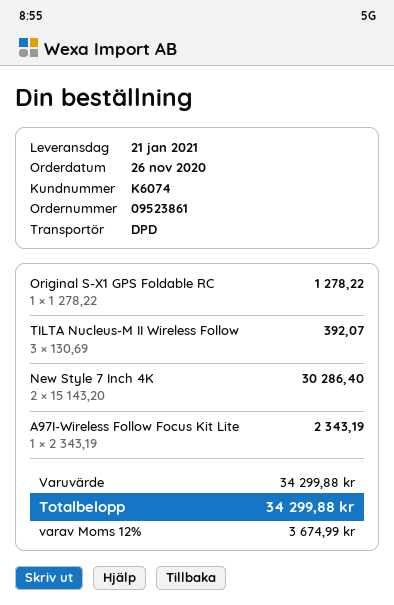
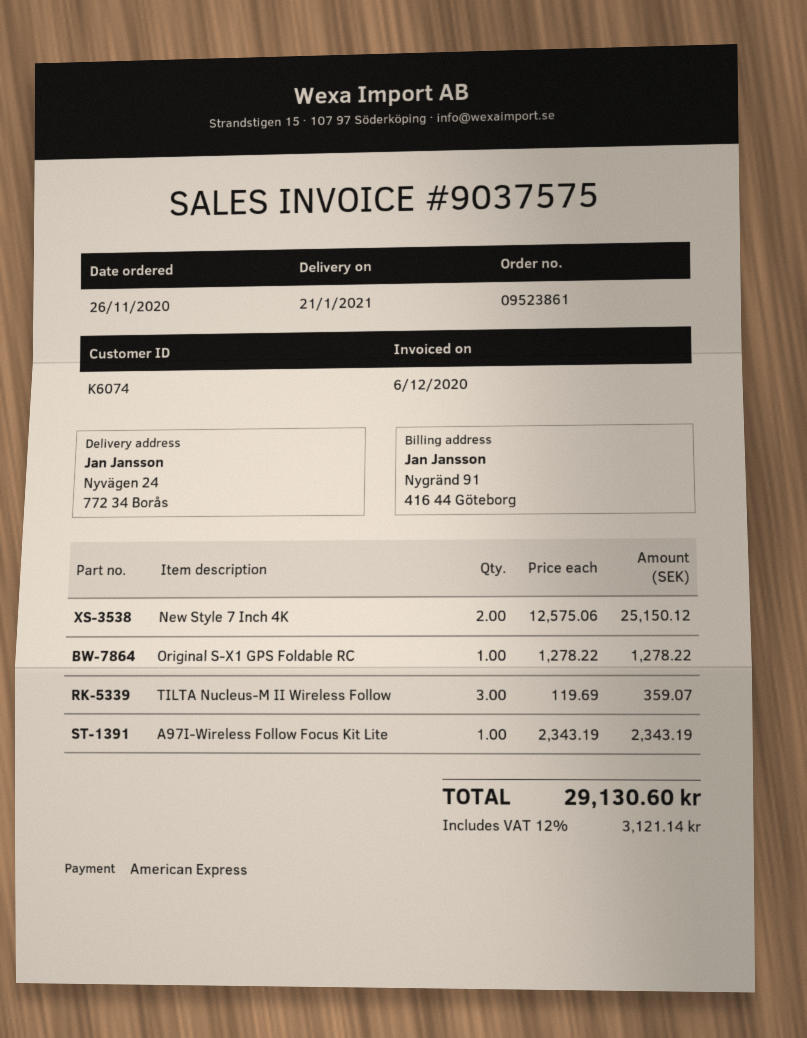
TILTA Nucleus-M II Wireless Follow: 3 x 130.69 = 392.07 -> 3 x 119.69 = 359.07
New Style 7 Inch 4K: 2 x 15143.20 = 30286.40 -> 2 x 12575.06 = 25150.12
tax: 12% = 3674.99 -> 12% = 3121.14
total: 34299.88 -> 29130.60

